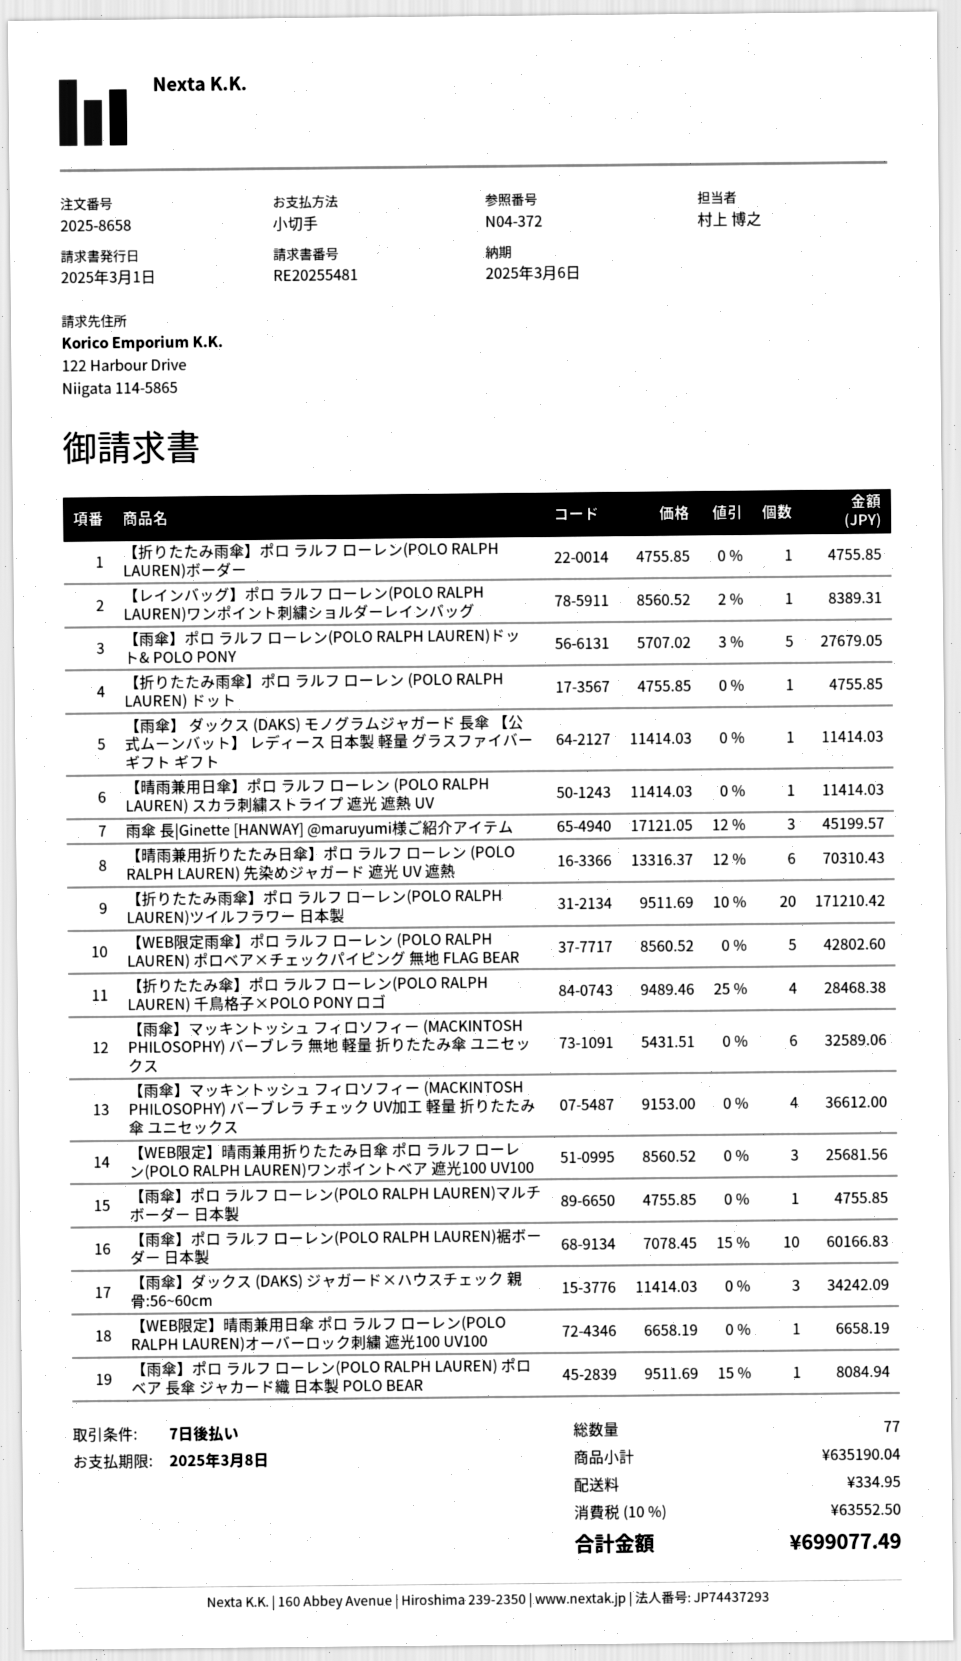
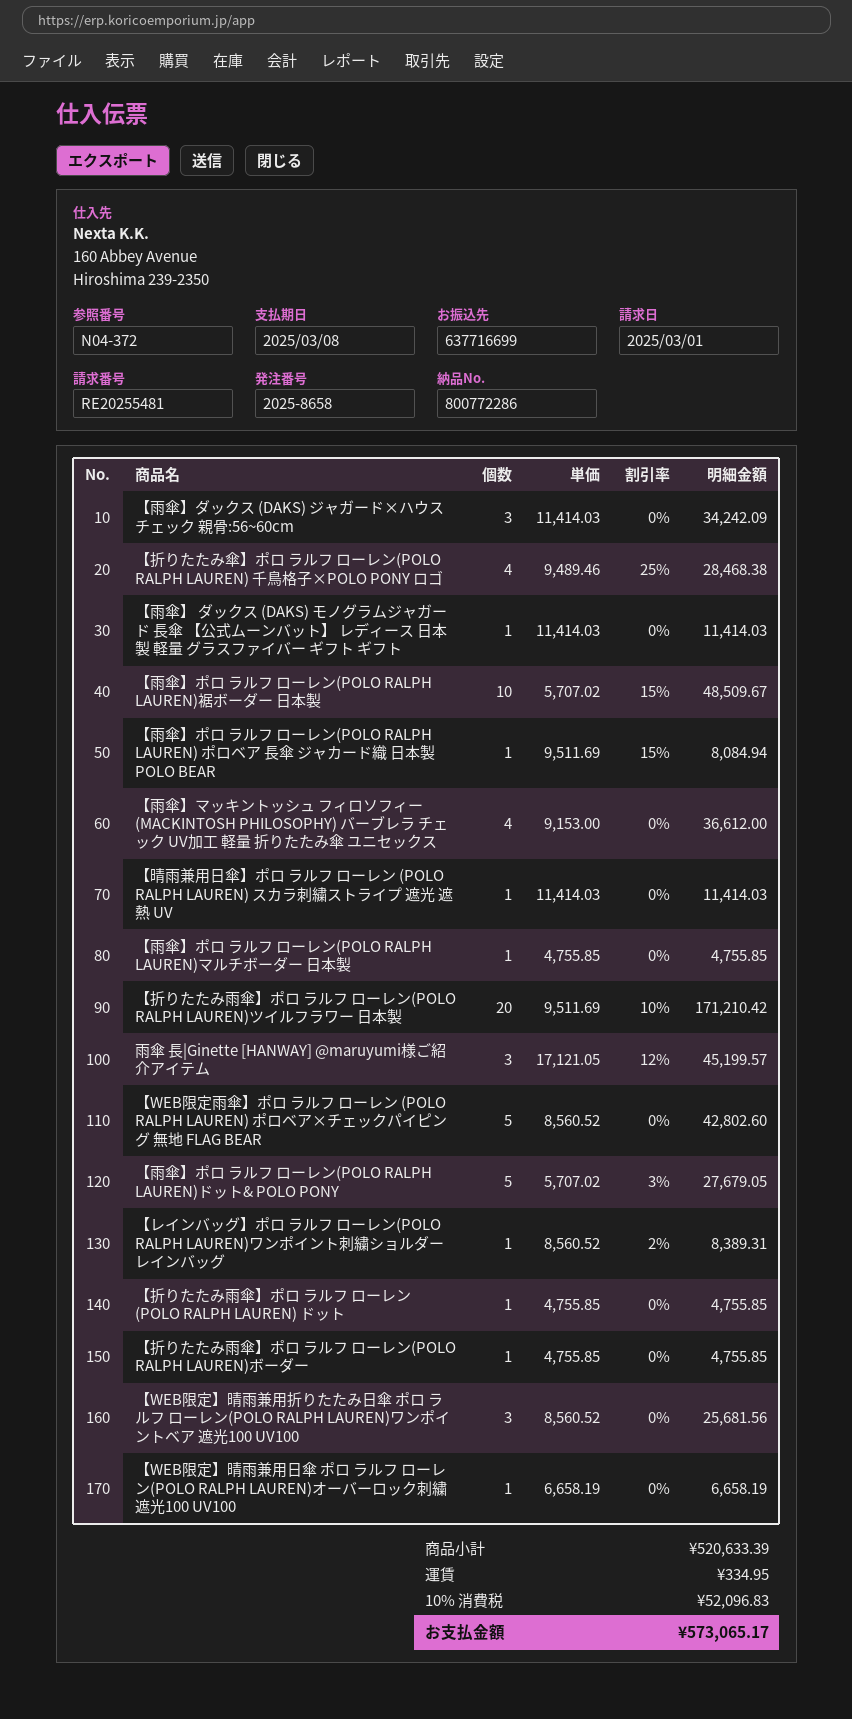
【晴雨兼用折りたたみ日傘】ポロ ラルフ ローレン (POLO RALPH LAUREN) 先染めジャガード 遮光 UV 遮熱: 6 x 13316.37 - 12% = 70310.43 -> none
【雨傘】マッキントッシュ フィロソフィー (MACKINTOSH PHILOSOPHY) バーブレラ 無地 軽量 折りたたみ傘 ユニセックス: 6 x 5431.51 = 32589.06 -> none
【雨傘】ポロ ラルフ ローレン(POLO RALPH LAUREN)裾ボーダー 日本製: 10 x 7078.45 - 15% = 60166.83 -> 10 x 5707.02 - 15% = 48509.67
subtotal: 635190.04 -> 520633.39
tax: 10% = 63552.50 -> 10% = 52096.83
total: 699077.49 -> 573065.17

